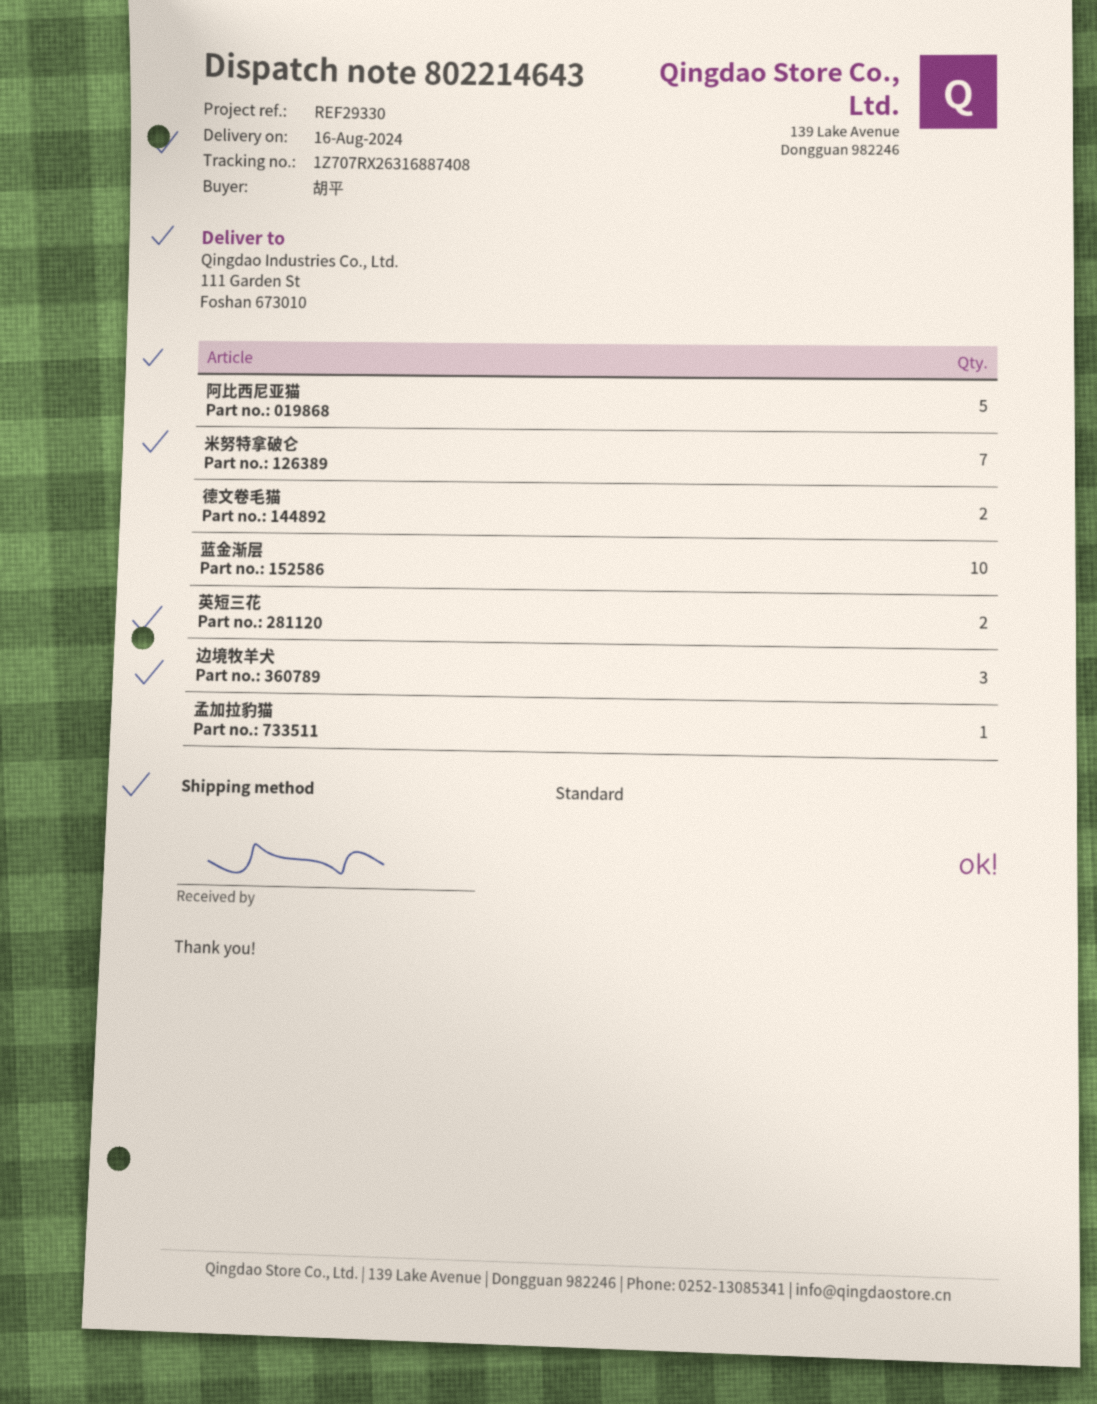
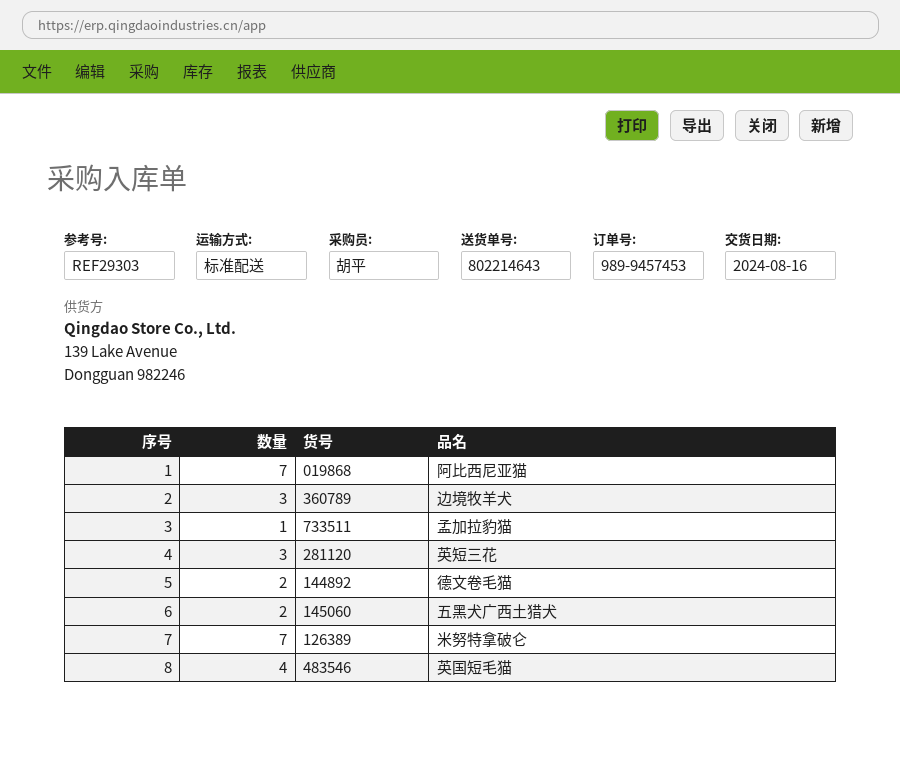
reference: REF29330 -> REF29303
阿比西尼亚猫: 5 -> 7
蓝金渐层: 10 -> none
英短三花: 2 -> 3
五黑犬广西土猎犬: none -> 2
英国短毛猫: none -> 4

